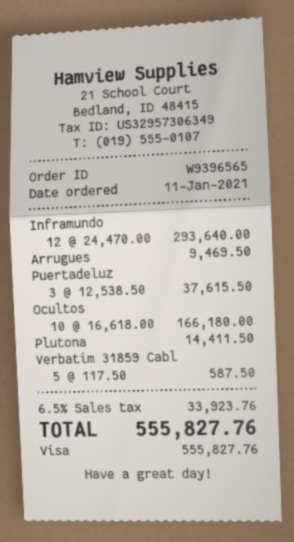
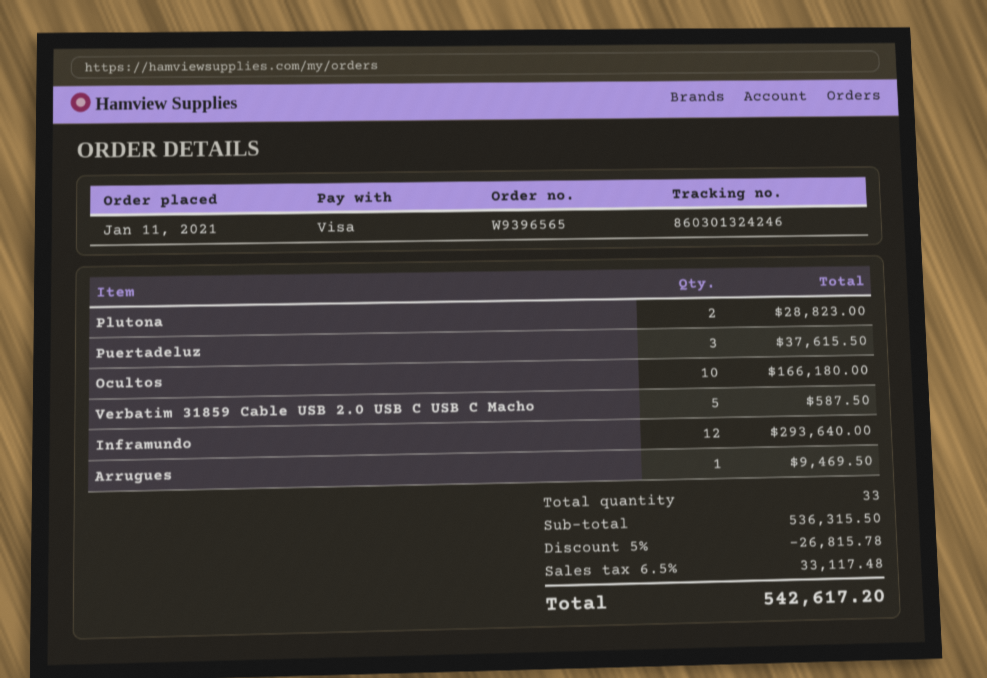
Plutona: 1 for 14411.50 -> 2 for 28823.00
discount: none -> 5% = 26815.78
tax: 6.5% = 33923.76 -> 6.5% = 33117.48
total: 555827.76 -> 542617.20

